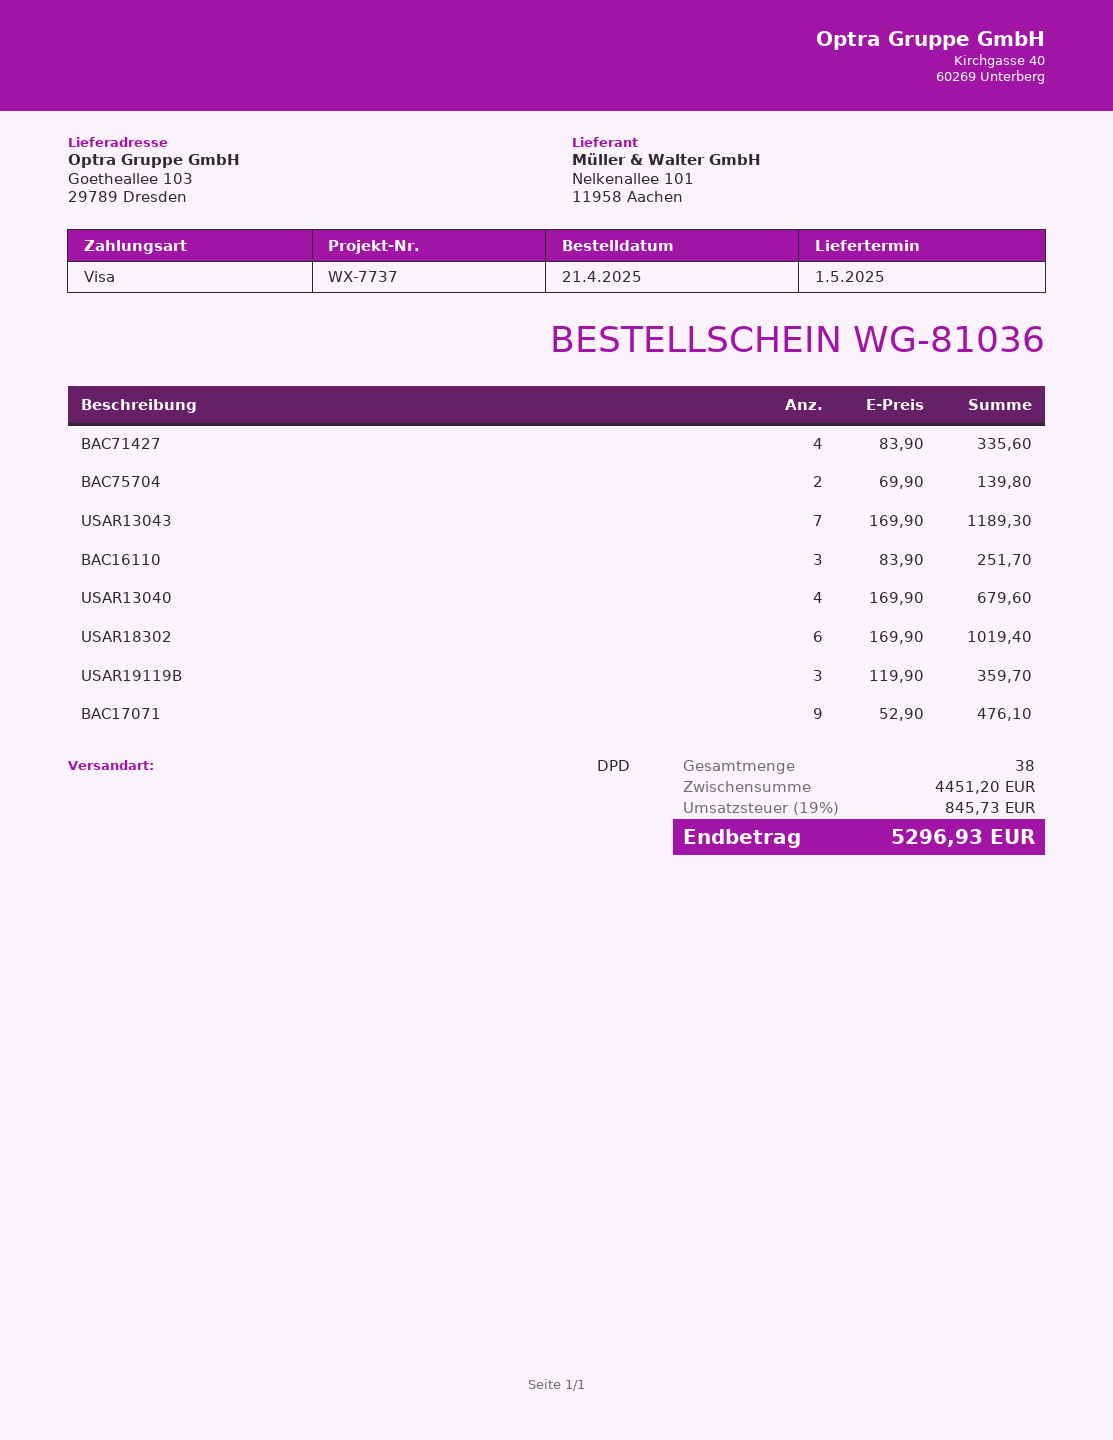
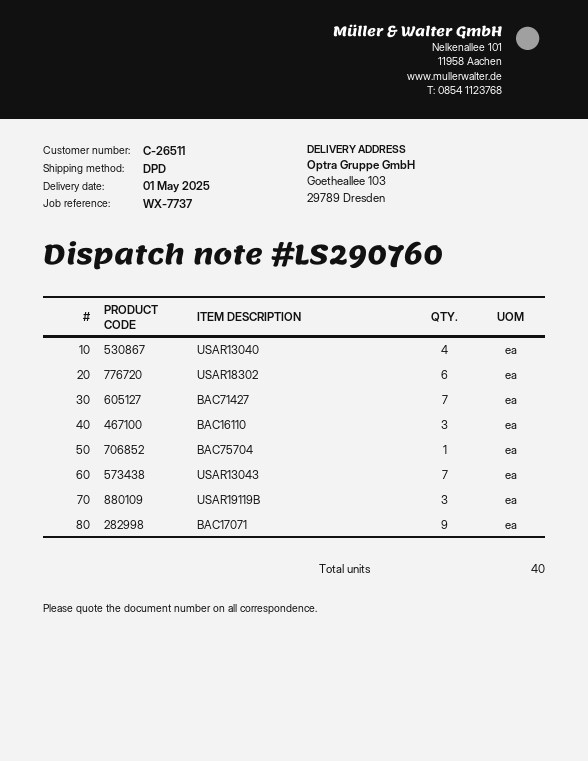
BAC71427: 4 -> 7
BAC75704: 2 -> 1
total quantity: 38 -> 40

